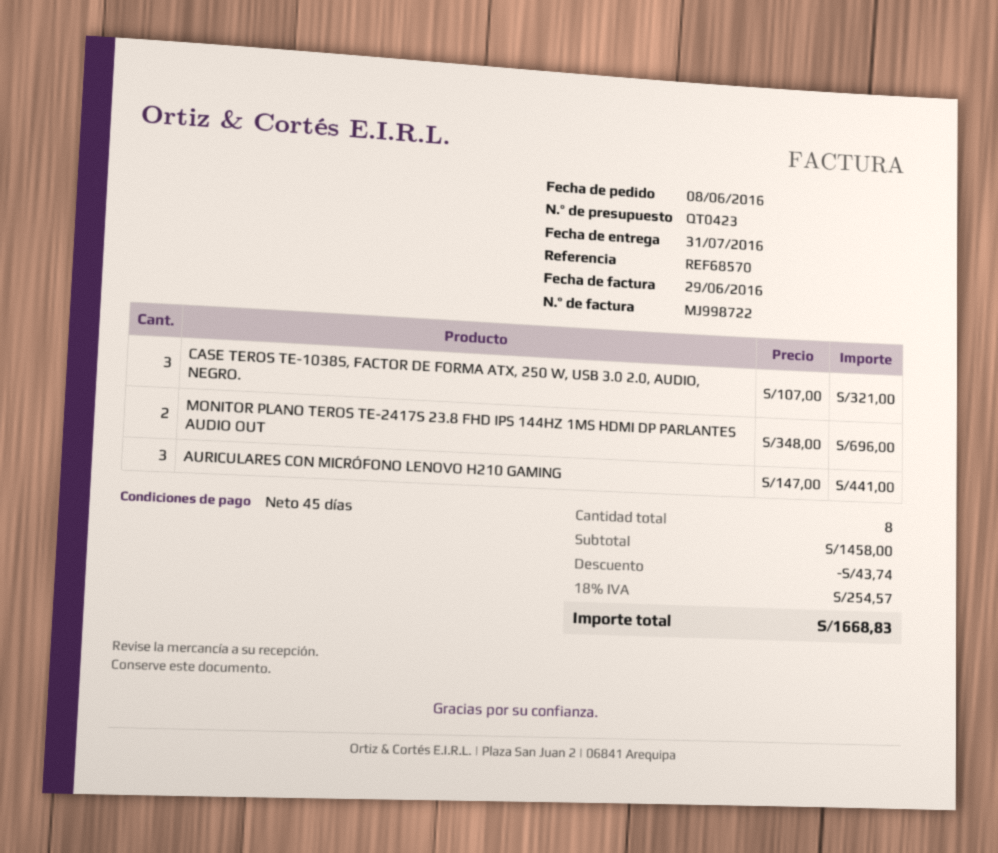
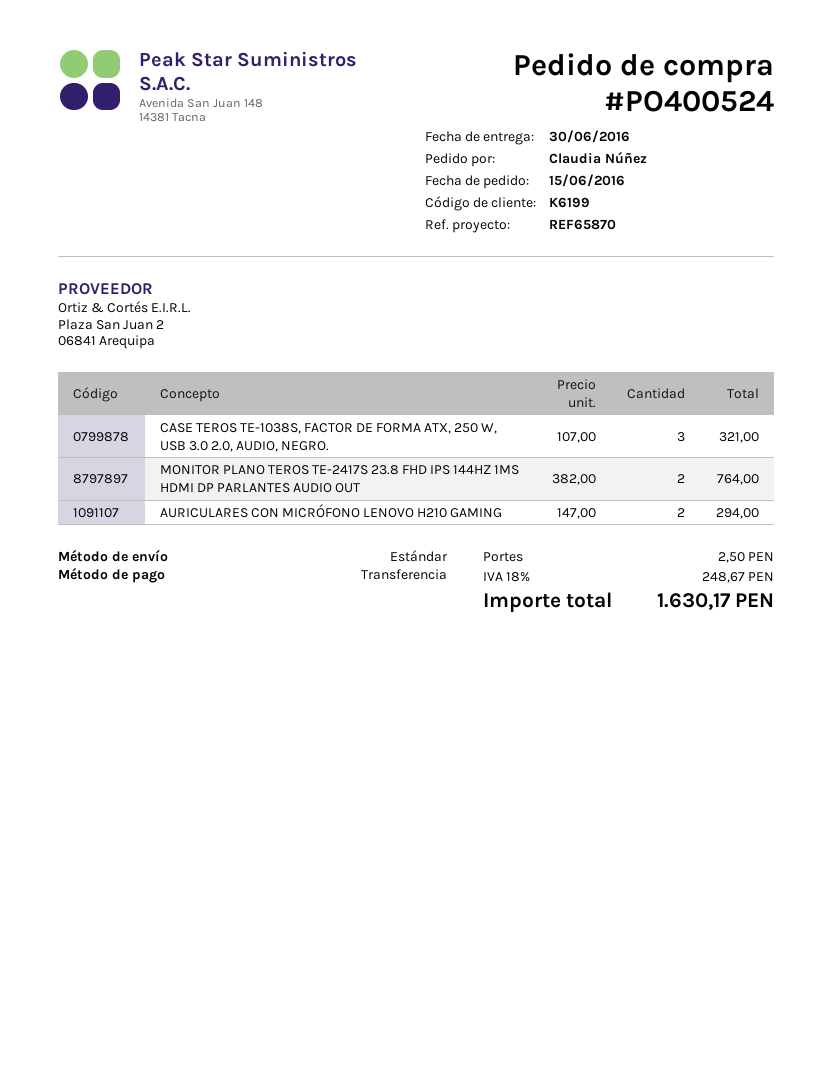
order date: 2016-06-08 -> 2016-06-15
delivery date: 2016-07-31 -> 2016-06-30
reference: REF68570 -> REF65870
MONITOR PLANO TEROS TE-2417S 23.8 FHD IPS 144HZ 1MS HDMI DP PARLANTES AUDIO OUT: 2 x 348.00 = 696.00 -> 2 x 382.00 = 764.00
AURICULARES CON MICRÓFONO LENOVO H210 GAMING: 3 x 147.00 = 441.00 -> 2 x 147.00 = 294.00
discount: 43.74 -> none
shipping: none -> 2.50
tax: 18% = 254.57 -> 18% = 248.67
total: 1668.83 -> 1630.17

